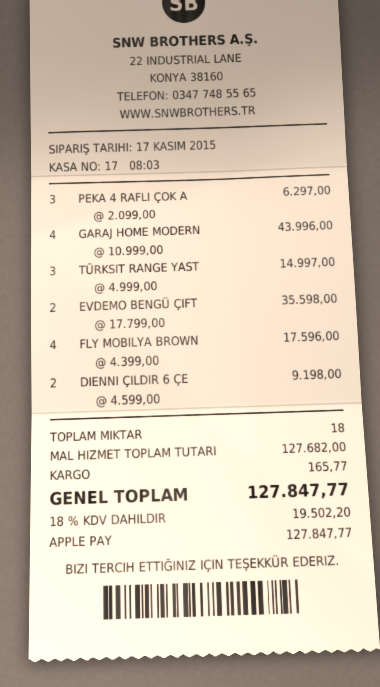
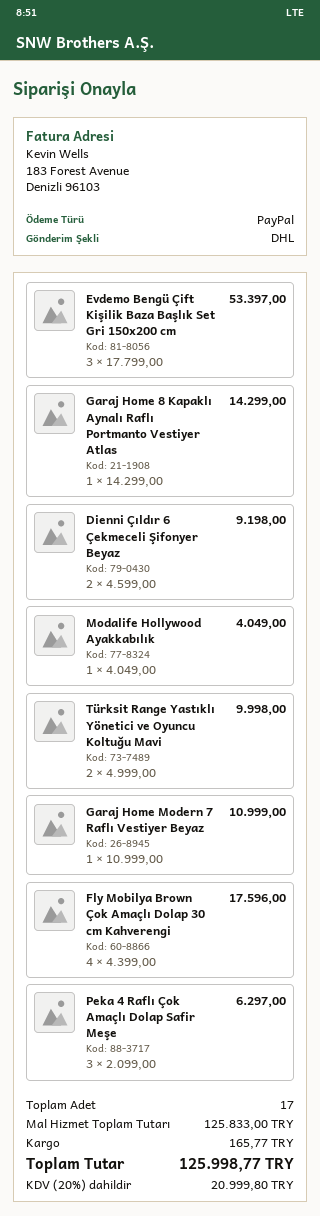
payment method: Apple Pay -> PayPal
GARAJ HOME MODERN: 4 x 10999.00 = 43996.00 -> 1 x 10999.00 = 10999.00
TÜRKSIT RANGE YAST: 3 x 4999.00 = 14997.00 -> 2 x 4999.00 = 9998.00
EVDEMO BENGÜ ÇIFT: 2 x 17799.00 = 35598.00 -> 3 x 17799.00 = 53397.00
Garaj Home 8 Kapaklı Aynalı Raflı Portmanto Vestiyer Atlas: none -> 1 x 14299.00 = 14299.00
Modalife Hollywood Ayakkabılık: none -> 1 x 4049.00 = 4049.00
total quantity: 18 -> 17
subtotal: 127682.00 -> 125833.00
tax: 18% = 19502.20 -> 20% = 20999.80
total: 127847.77 -> 125998.77

